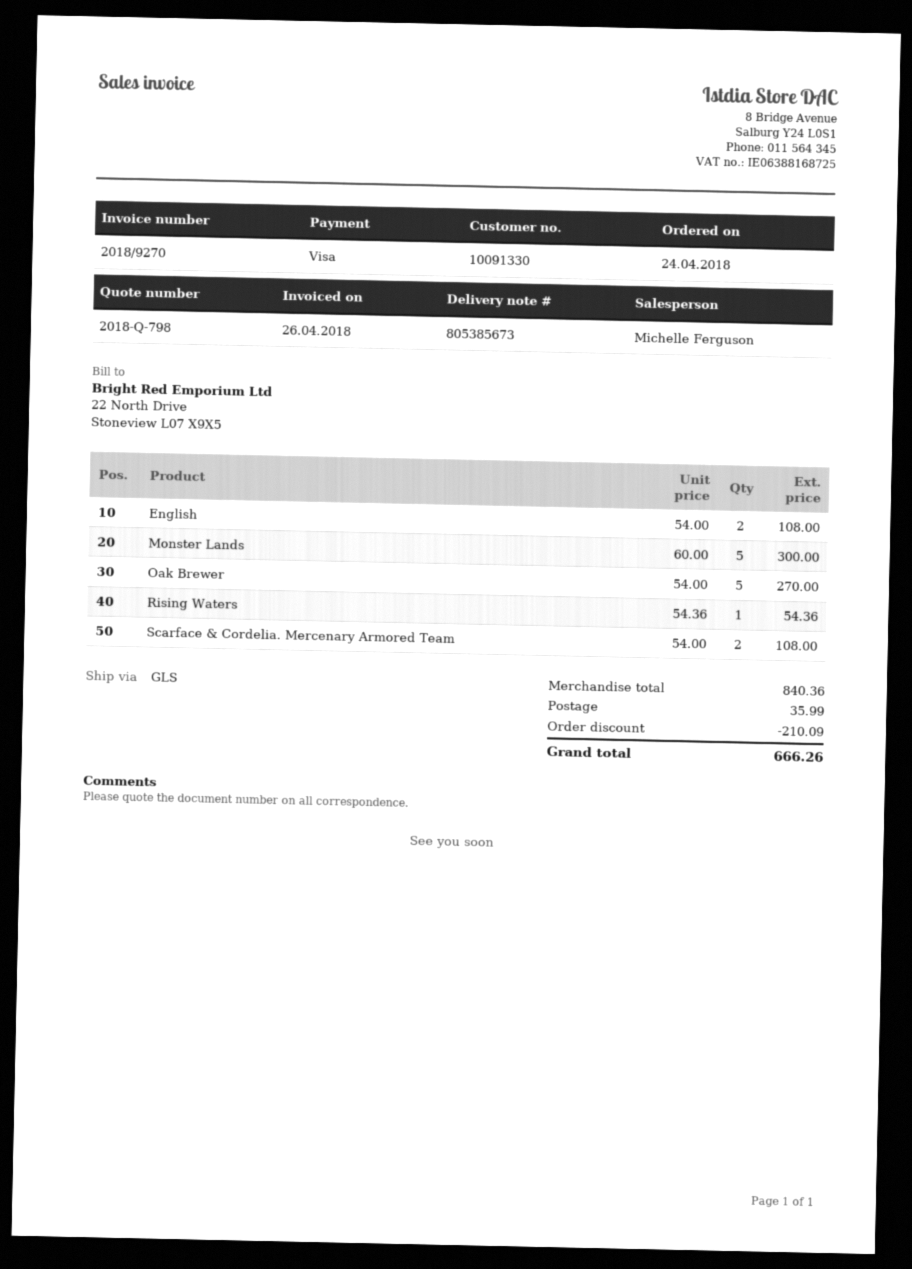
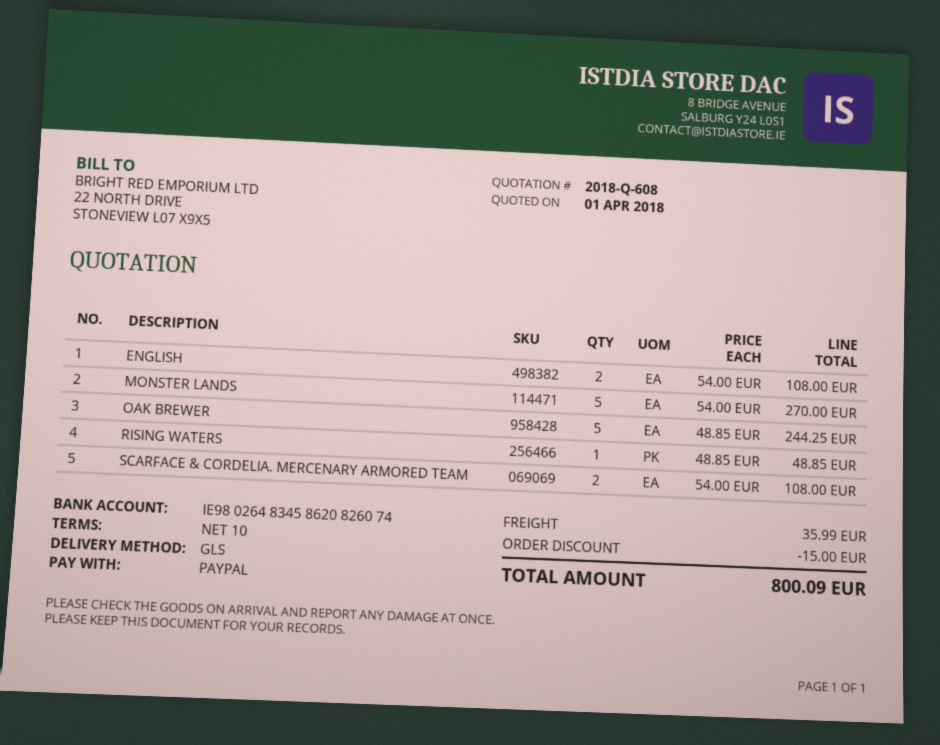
quote number: 2018-Q-798 -> 2018-Q-608
payment method: Visa -> PayPal
Monster Lands: 5 x 60.00 = 300.00 -> 5 x 54.00 = 270.00
Oak Brewer: 5 x 54.00 = 270.00 -> 5 x 48.85 = 244.25
Rising Waters: 1 x 54.36 = 54.36 -> 1 x 48.85 = 48.85
discount: 210.09 -> 15.00
total: 666.26 -> 800.09

